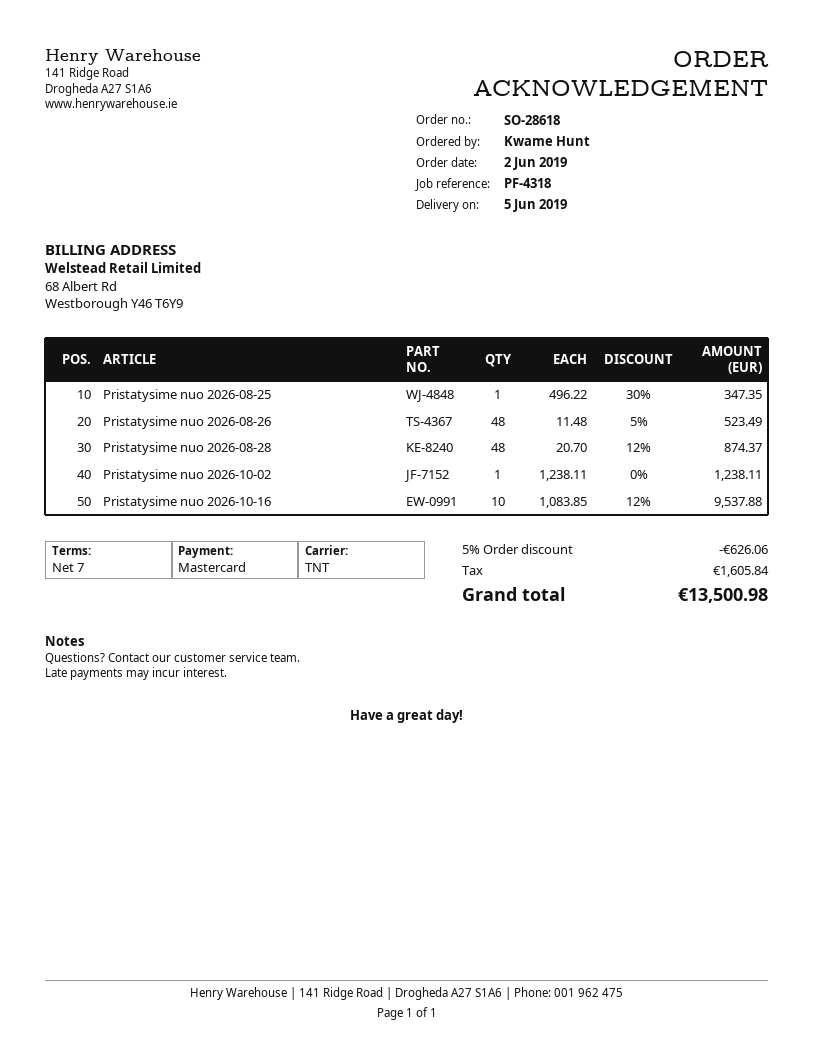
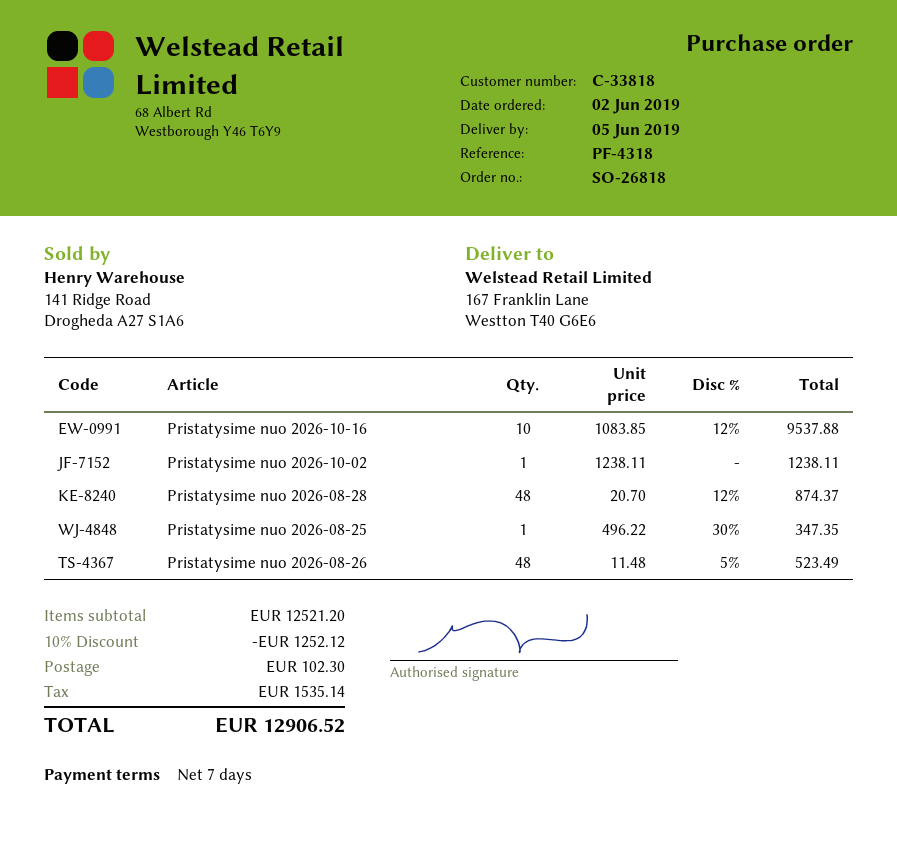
order number: SO-28618 -> SO-26818
discount: 5% = 626.06 -> 10% = 1252.12
shipping: none -> 102.30
tax: 1605.84 -> 1535.14
total: 13500.98 -> 12906.52

